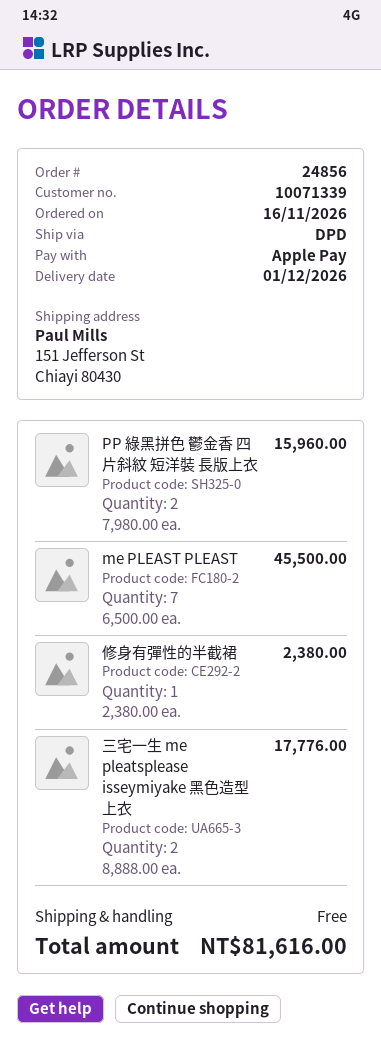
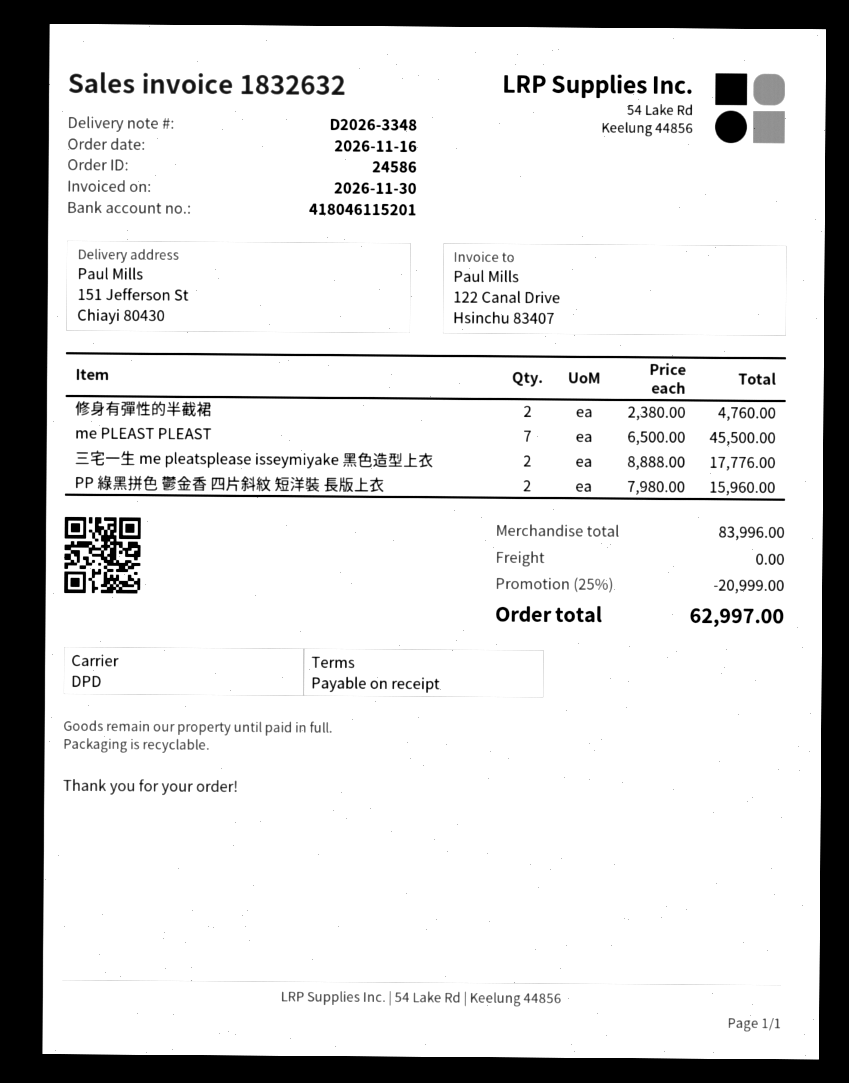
order number: 24856 -> 24586
修身有彈性的半截裙: 1 x 2380.00 = 2380.00 -> 2 x 2380.00 = 4760.00
discount: none -> 25% = 20999.00
total: 81616.00 -> 62997.00

